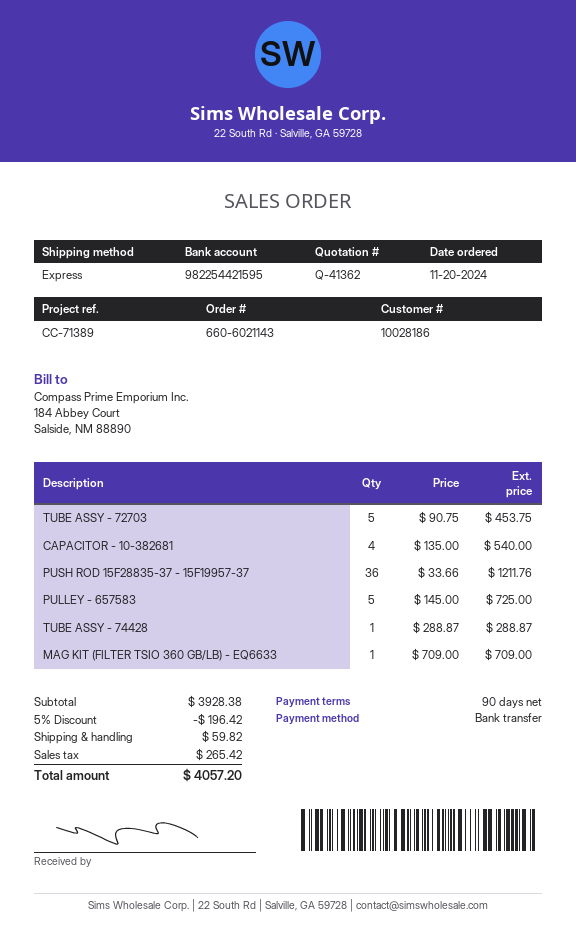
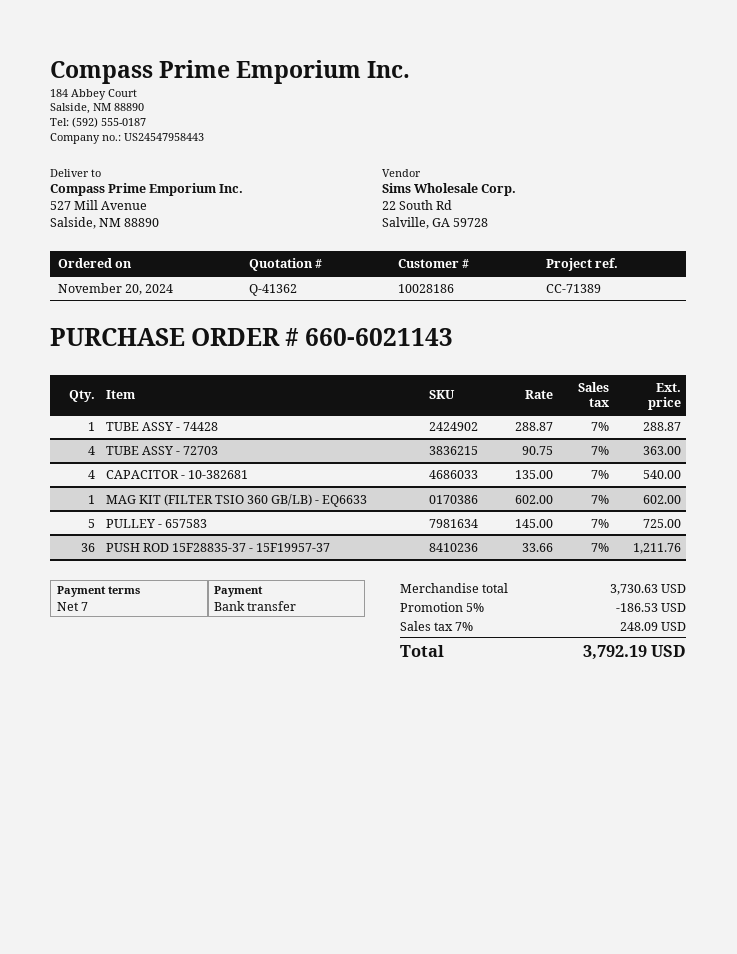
payment terms: 90 days -> 7 days
TUBE ASSY - 72703: 5 x 90.75 = 453.75 -> 4 x 90.75 = 363.00
MAG KIT (FILTER TSIO 360 GB/LB) - EQ6633: 1 x 709.00 = 709.00 -> 1 x 602.00 = 602.00
subtotal: 3928.38 -> 3730.63
discount: 5% = 196.42 -> 5% = 186.53
shipping: 59.82 -> none
tax: 265.42 -> 248.09
total: 4057.20 -> 3792.19

